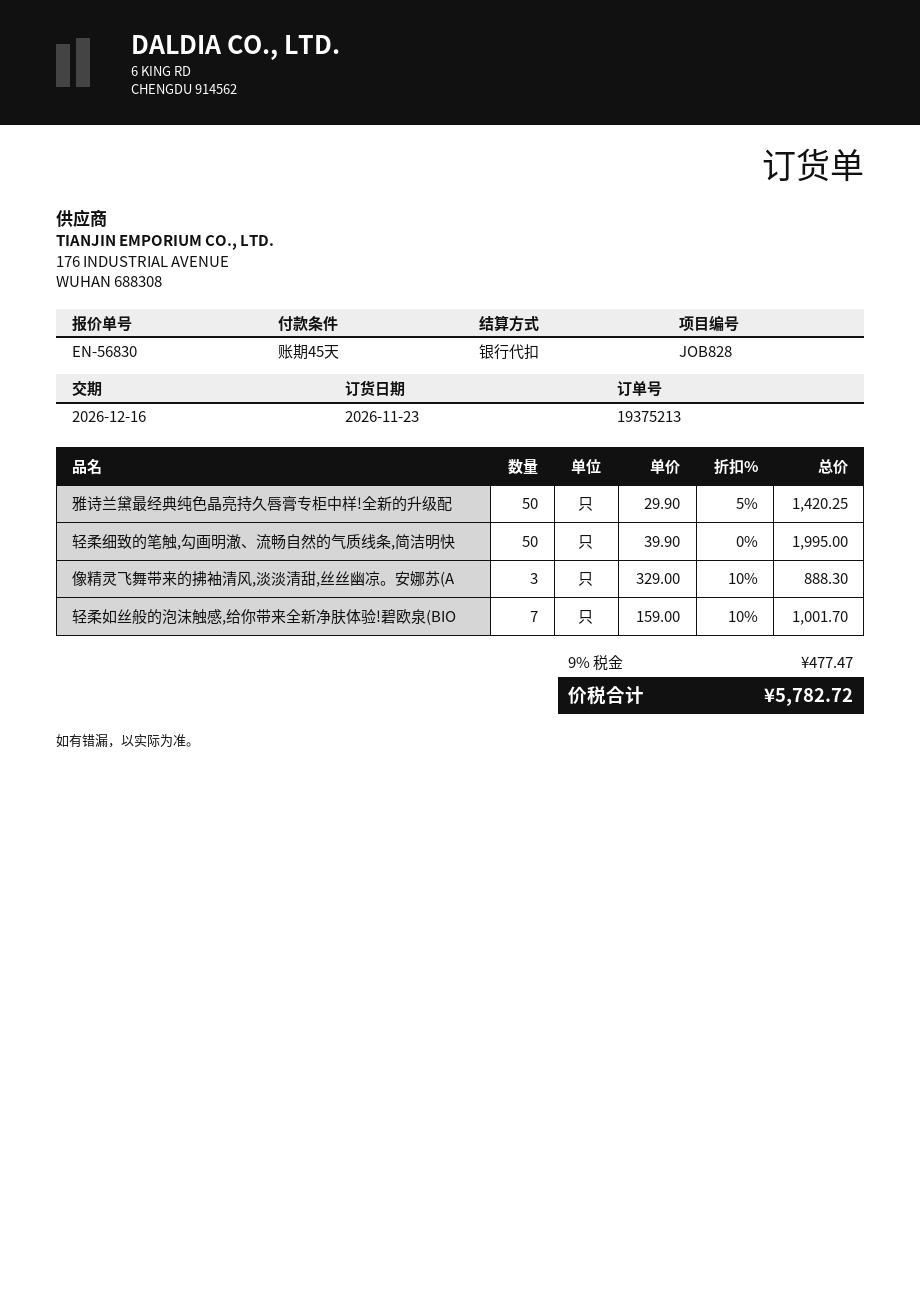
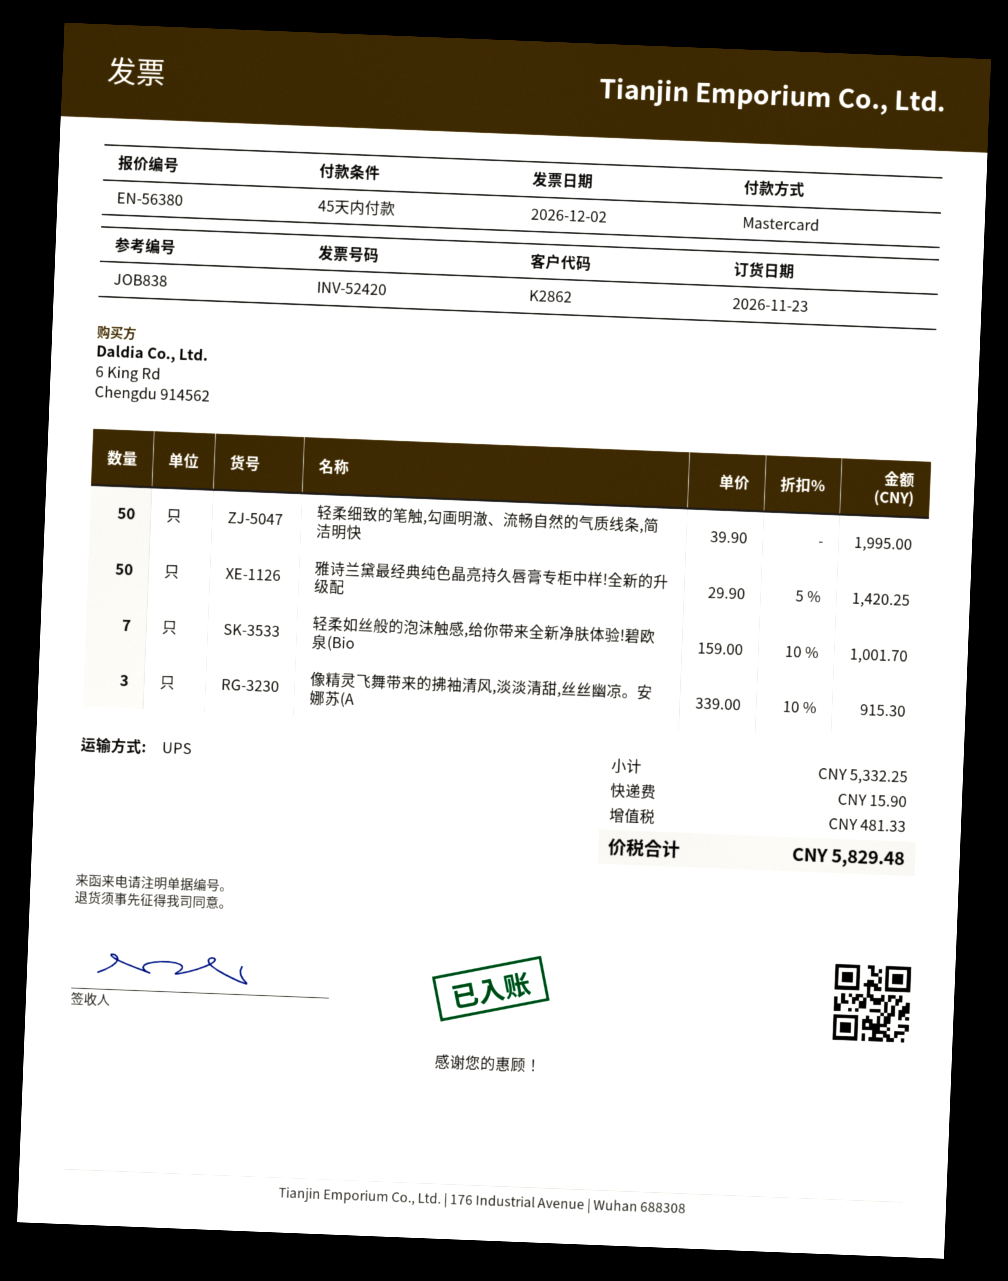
quote number: EN-56830 -> EN-56380
reference: JOB828 -> JOB838
payment method: direct debit -> Mastercard
像精灵飞舞带来的拂袖清风,淡淡清甜,丝丝幽凉。安娜苏(A: 3 x 329.00 - 10% = 888.30 -> 3 x 339.00 - 10% = 915.30
shipping: none -> 15.90
tax: 477.47 -> 481.33
total: 5782.72 -> 5829.48

